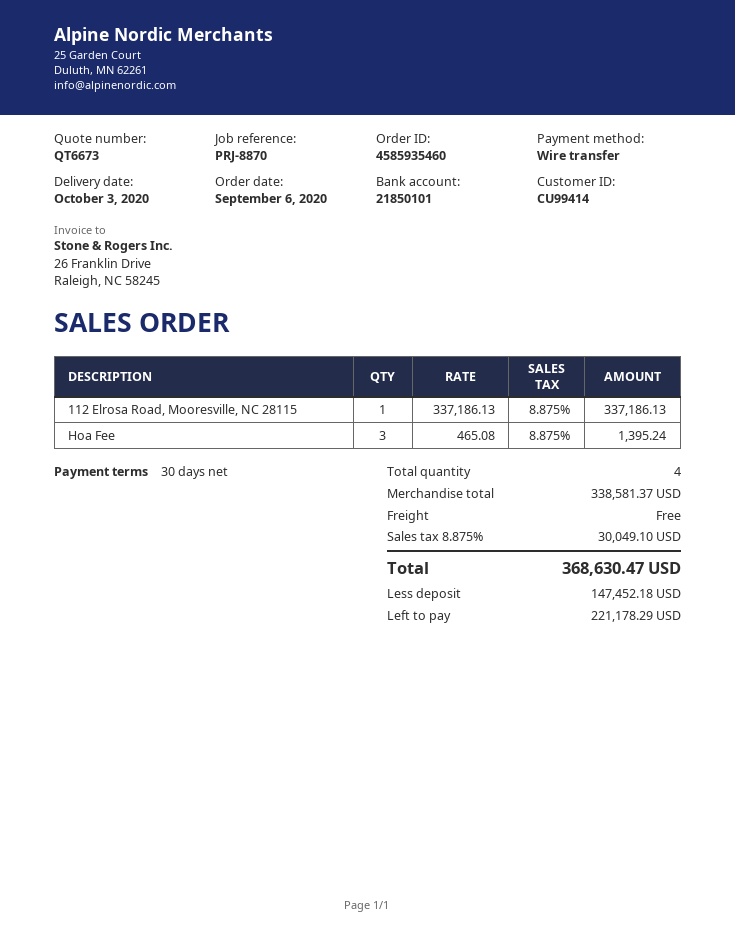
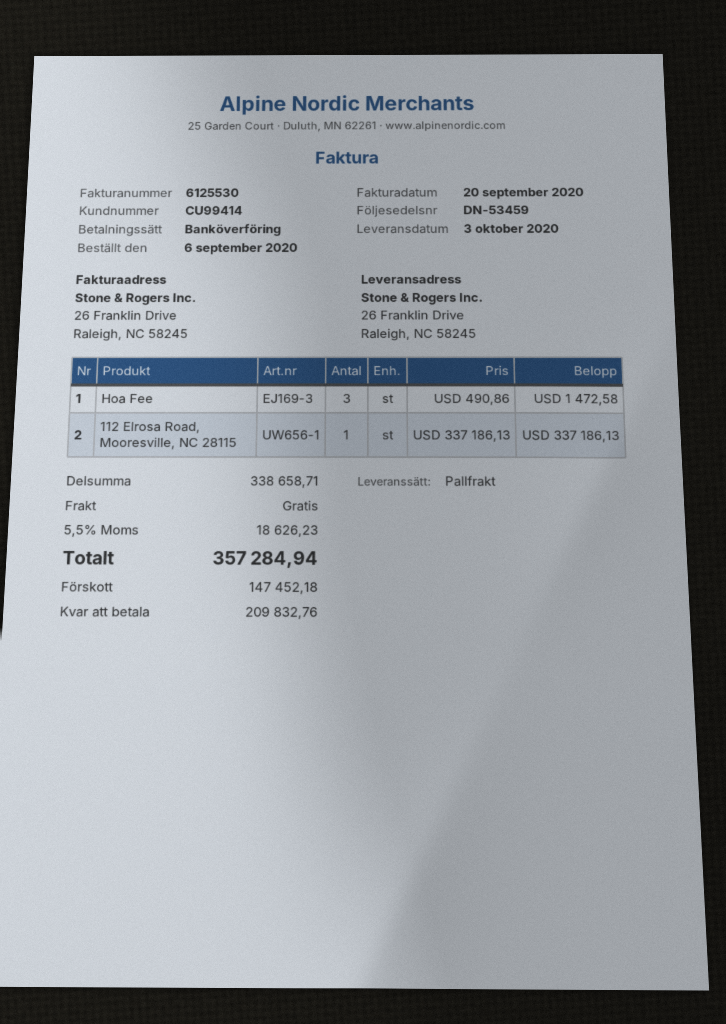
Hoa Fee: 3 x 465.08 = 1395.24 -> 3 x 490.86 = 1472.58
subtotal: 338581.37 -> 338658.71
tax: 8.875% = 30049.10 -> 5.5% = 18626.23
total: 368630.47 -> 357284.94
balance: 221178.29 -> 209832.76

